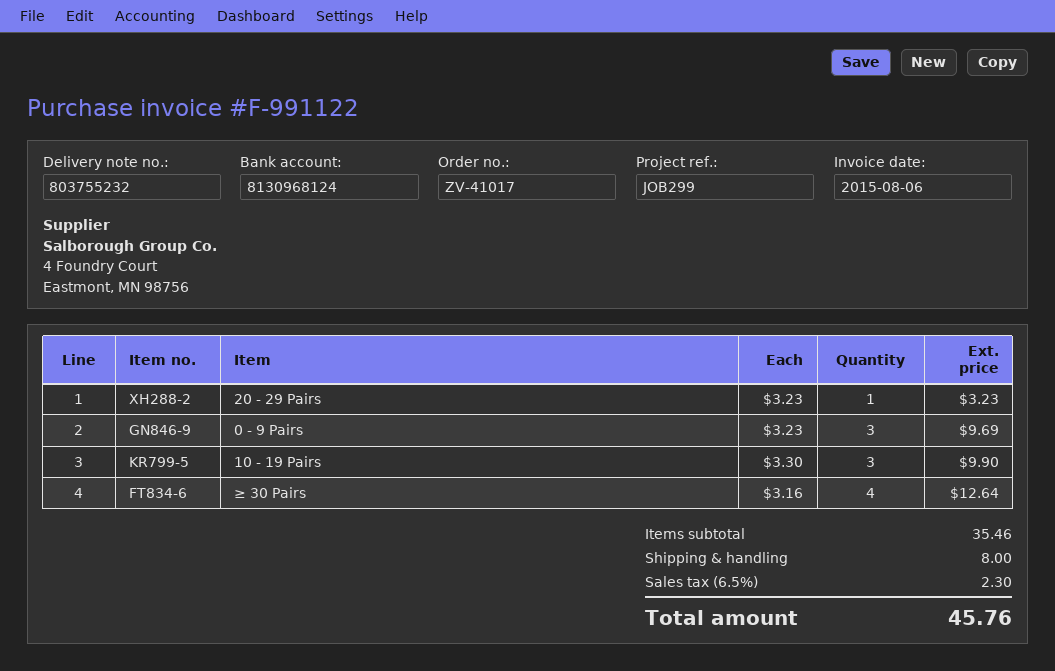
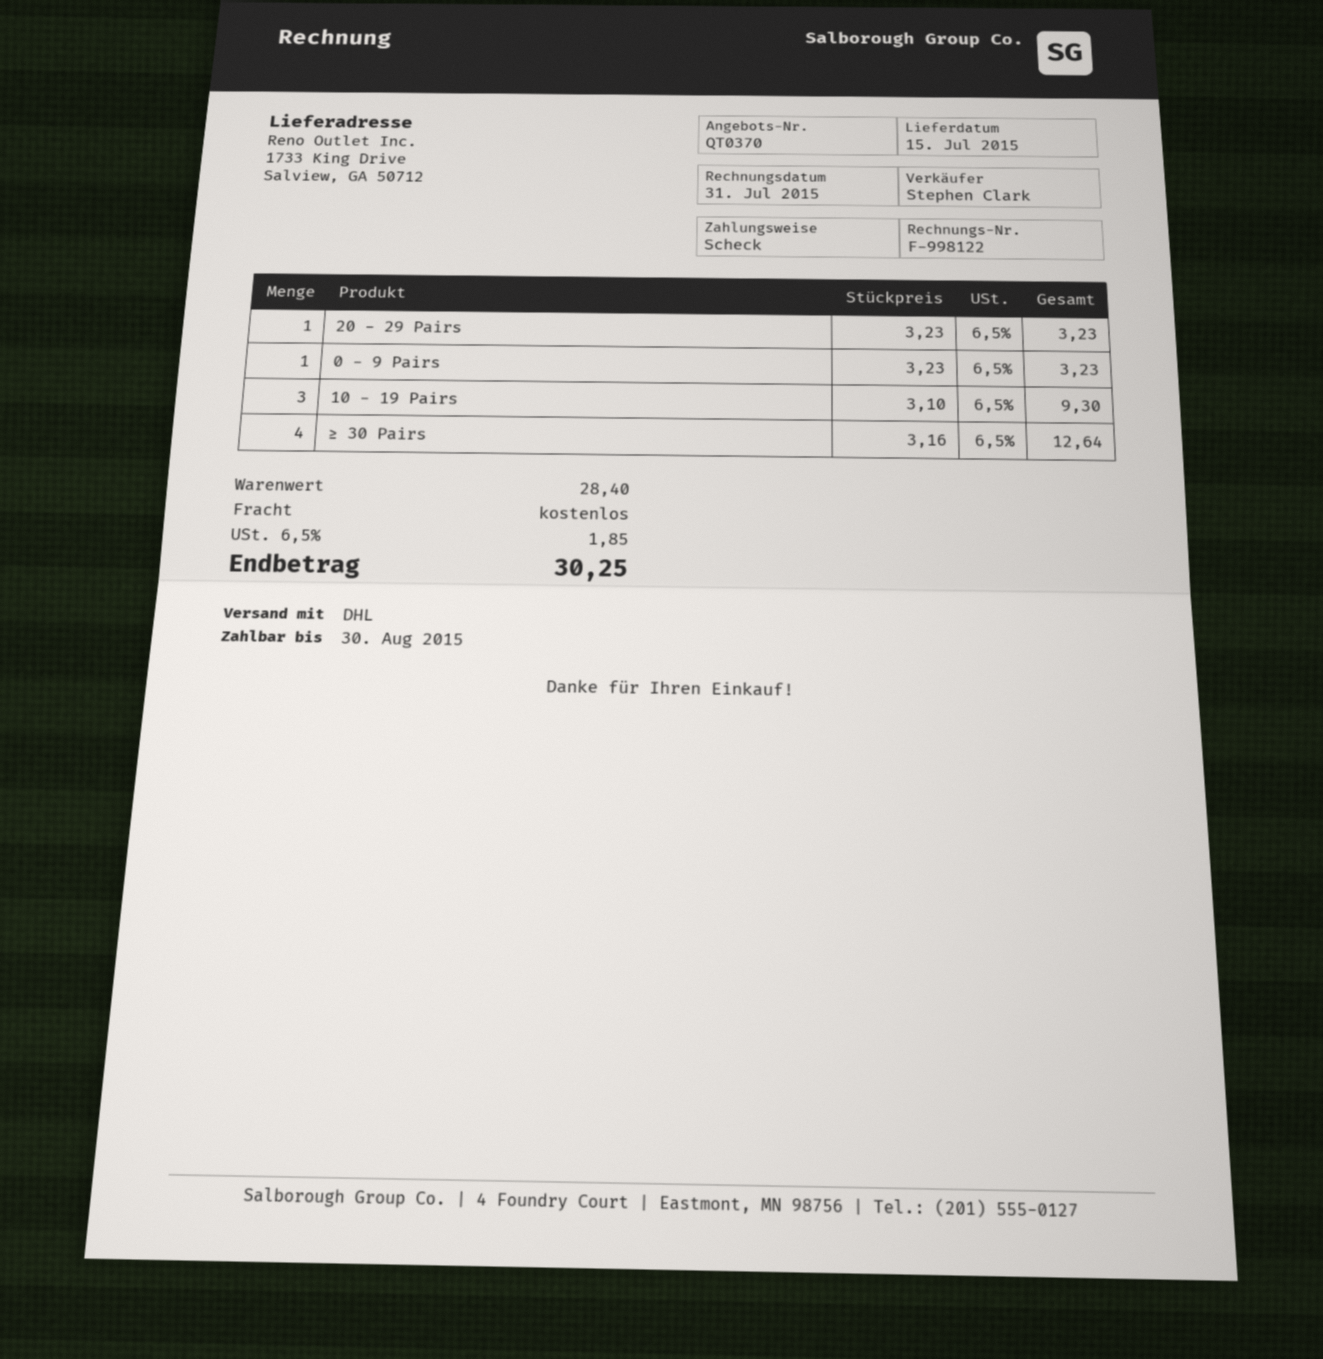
invoice number: F-991122 -> F-998122
invoice date: 2015-08-06 -> 2015-07-31
0 - 9 Pairs: 3 x 3.23 = 9.69 -> 1 x 3.23 = 3.23
10 - 19 Pairs: 3 x 3.30 = 9.90 -> 3 x 3.10 = 9.30
subtotal: 35.46 -> 28.40
shipping: 8.00 -> 0.00
tax: 6.5% = 2.30 -> 6.5% = 1.85
total: 45.76 -> 30.25

